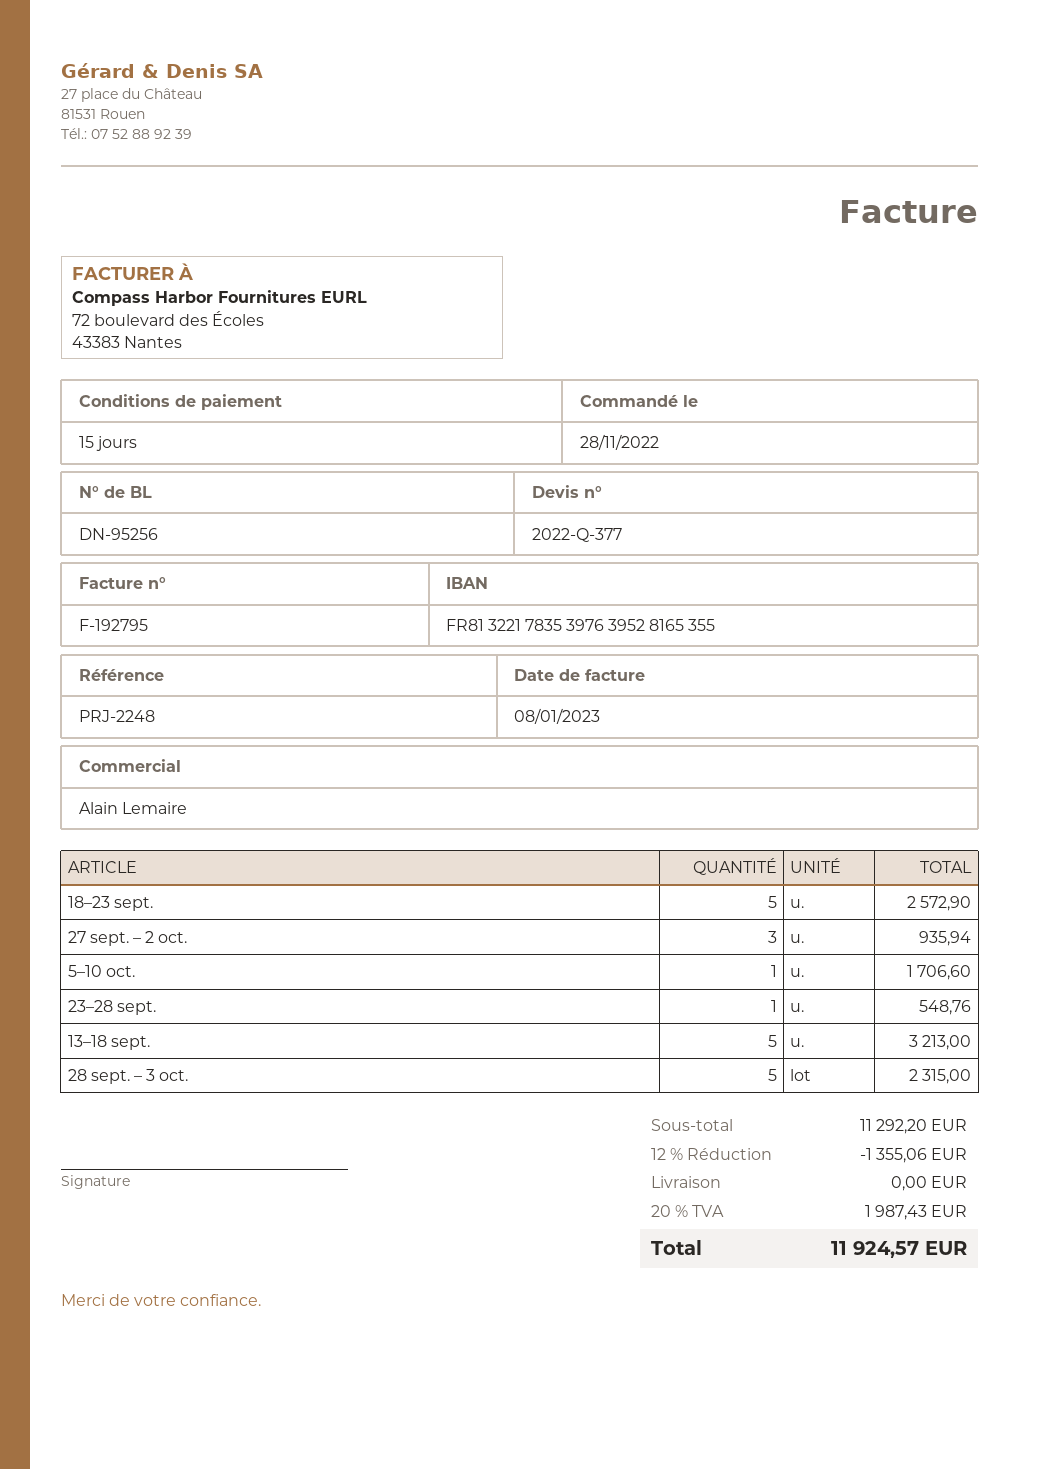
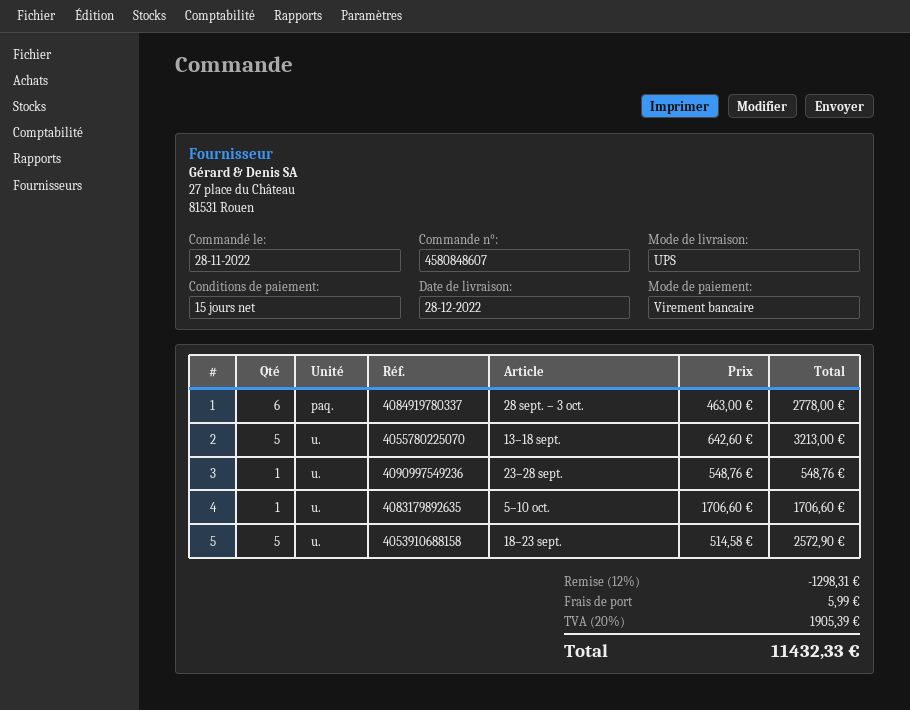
27 sept. – 2 oct.: 3 for 935.94 -> none
28 sept. – 3 oct.: 5 for 2315.00 -> 6 for 2778.00
discount: 12% = 1355.06 -> 12% = 1298.31
shipping: 0.00 -> 5.99
tax: 20% = 1987.43 -> 20% = 1905.39
total: 11924.57 -> 11432.33

